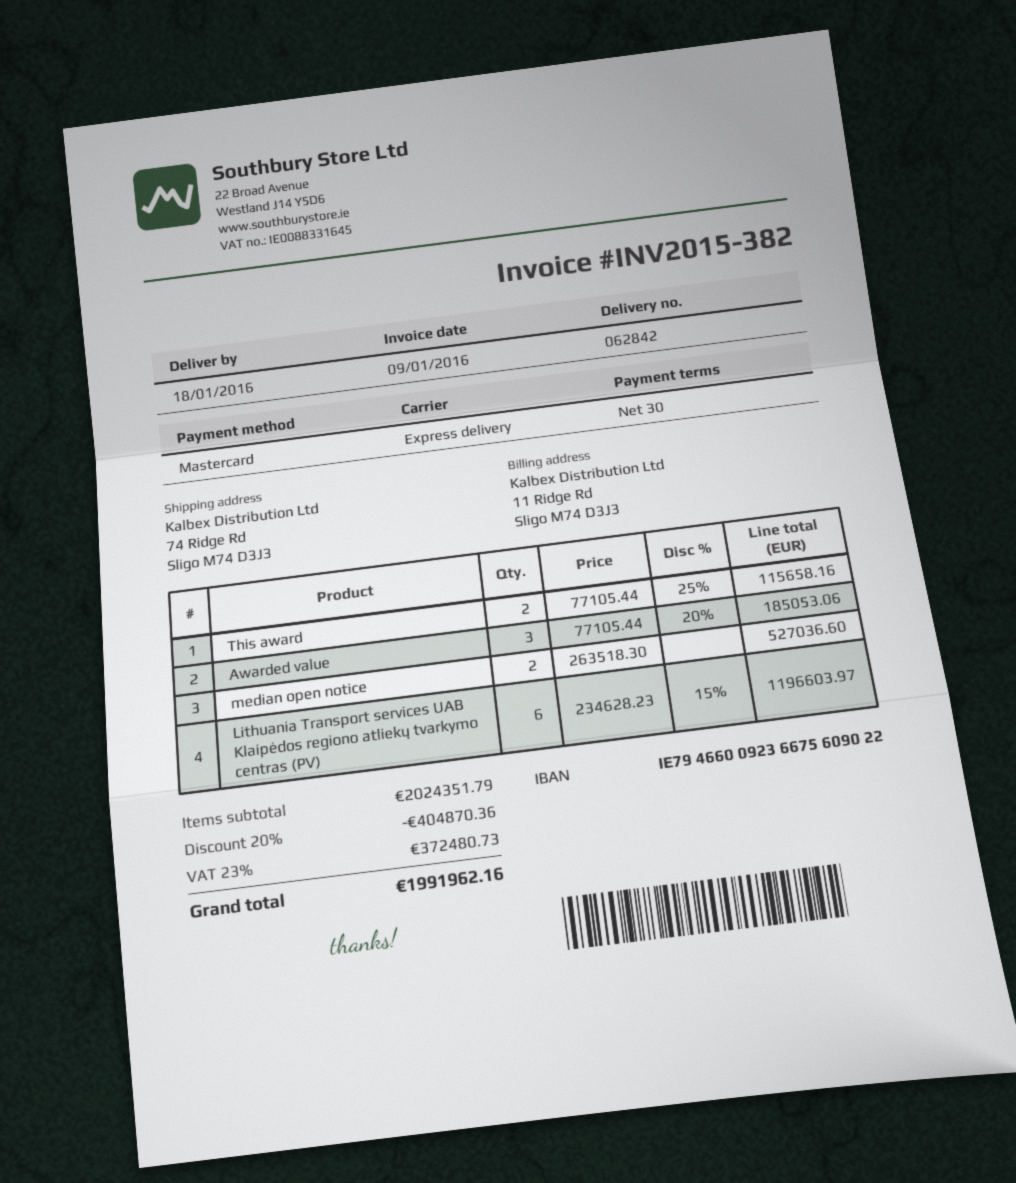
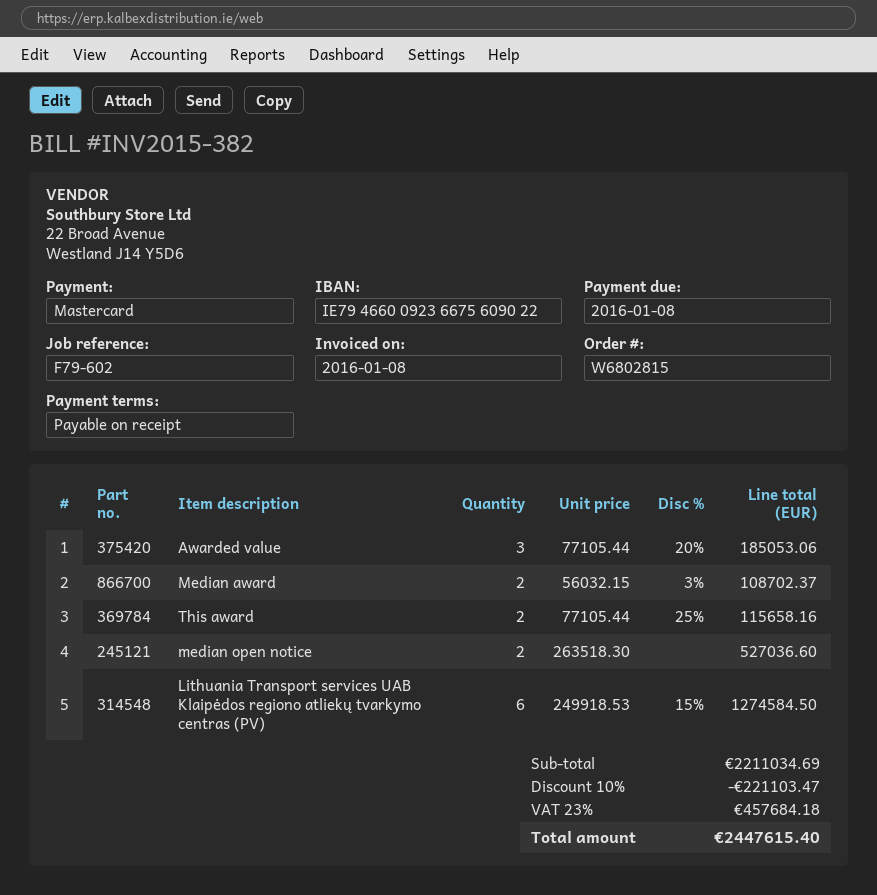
invoice date: 2016-01-09 -> 2016-01-08
payment terms: 30 days -> on receipt
Lithuania Transport services UAB Klaipėdos regiono atliekų tvarkymo centras (PV): 6 x 234628.23 - 15% = 1196603.97 -> 6 x 249918.53 - 15% = 1274584.50
Median award: none -> 2 x 56032.15 - 3% = 108702.37
subtotal: 2024351.79 -> 2211034.69
discount: 20% = 404870.36 -> 10% = 221103.47
tax: 23% = 372480.73 -> 23% = 457684.18
total: 1991962.16 -> 2447615.40

